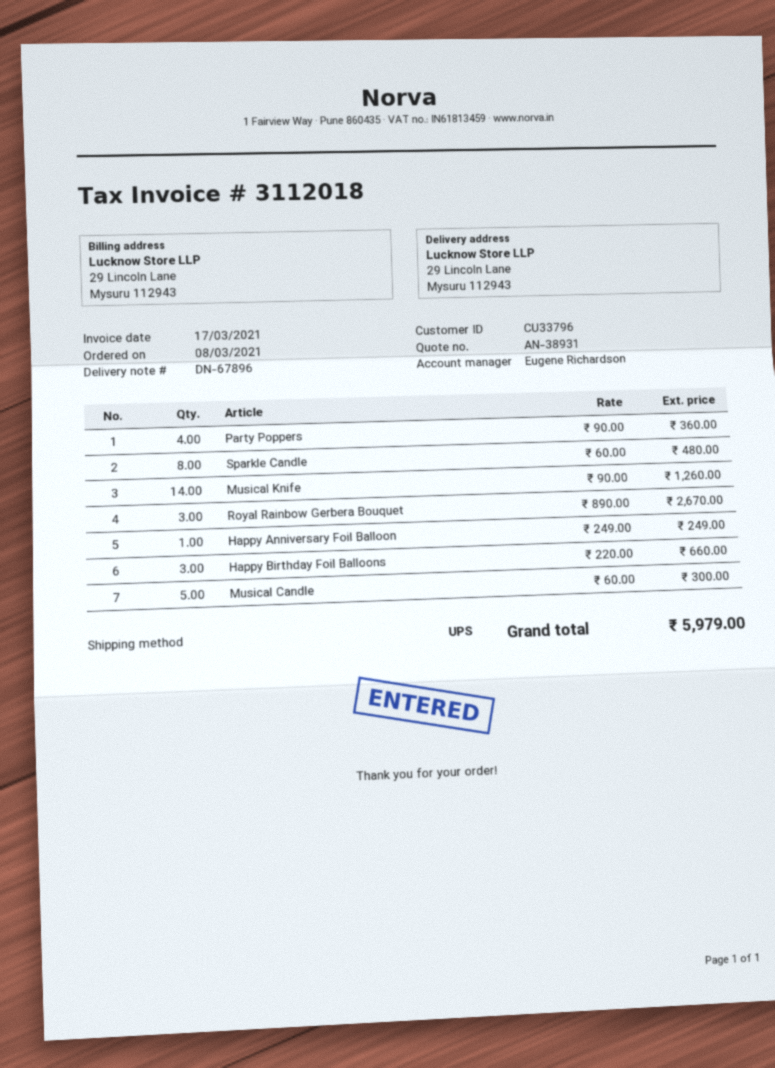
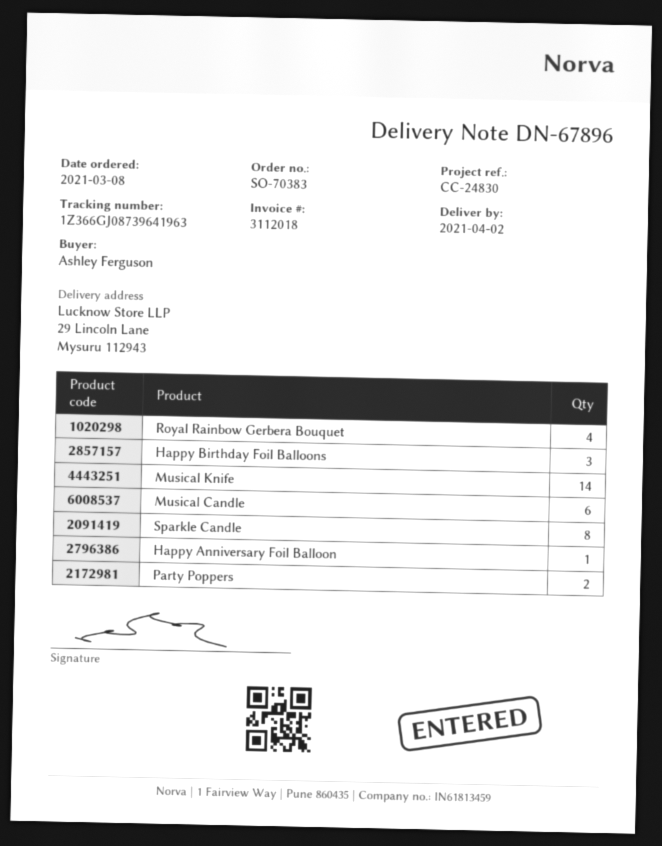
Party Poppers: 4 -> 2
Royal Rainbow Gerbera Bouquet: 3 -> 4
Musical Candle: 5 -> 6

